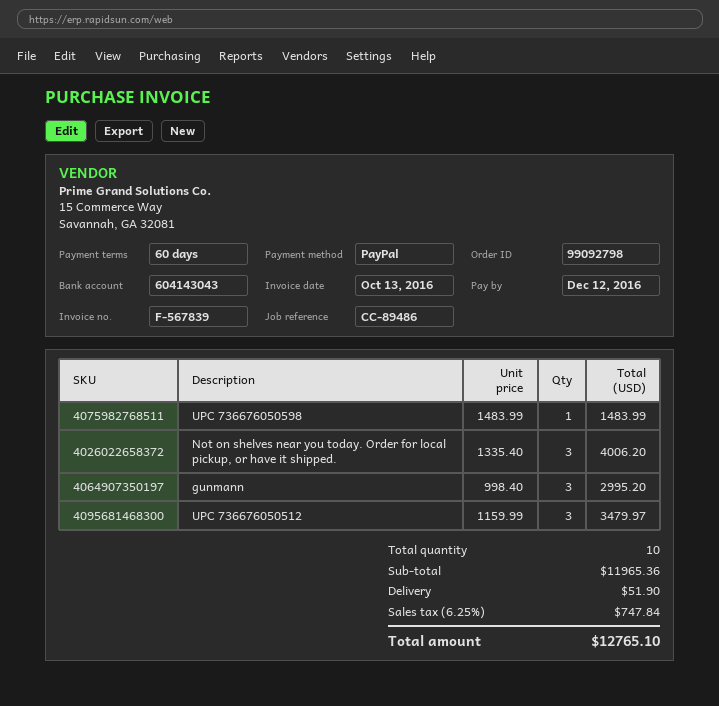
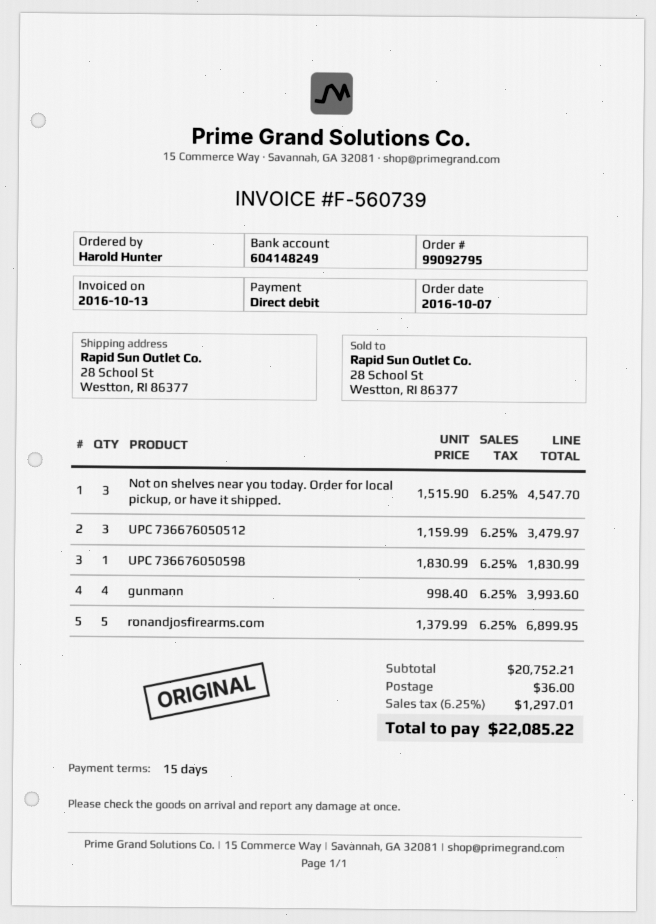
order number: 99092798 -> 99092795
invoice number: F-567839 -> F-560739
payment terms: 60 days -> 15 days
payment method: PayPal -> direct debit
bank account: 604143043 -> 604148249
UPC 736676050598: 1 x 1483.99 = 1483.99 -> 1 x 1830.99 = 1830.99
Not on shelves near you today. Order for local pickup, or have it shipped.: 3 x 1335.40 = 4006.20 -> 3 x 1515.90 = 4547.70
gunmann: 3 x 998.40 = 2995.20 -> 4 x 998.40 = 3993.60
ronandjosfirearms.com: none -> 5 x 1379.99 = 6899.95
subtotal: 11965.36 -> 20752.21
shipping: 51.90 -> 36.00
tax: 6.25% = 747.84 -> 6.25% = 1297.01
total: 12765.10 -> 22085.22

